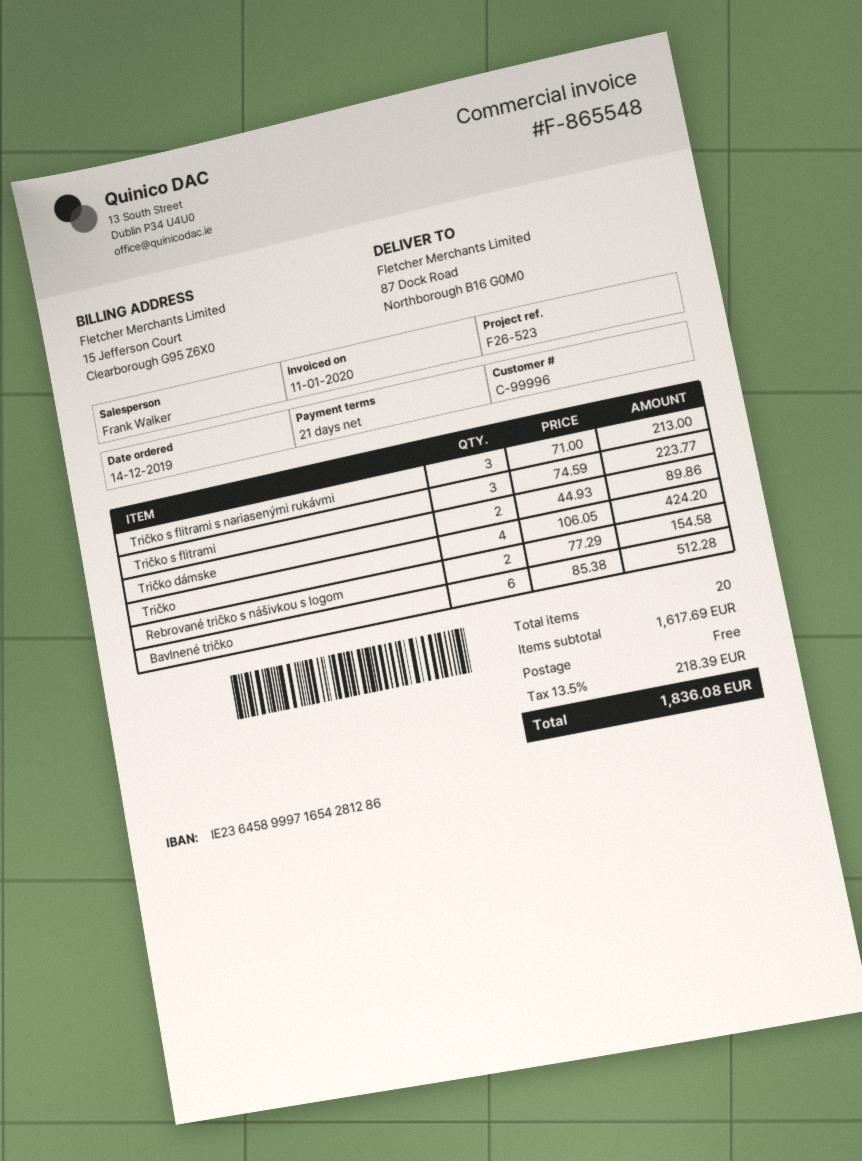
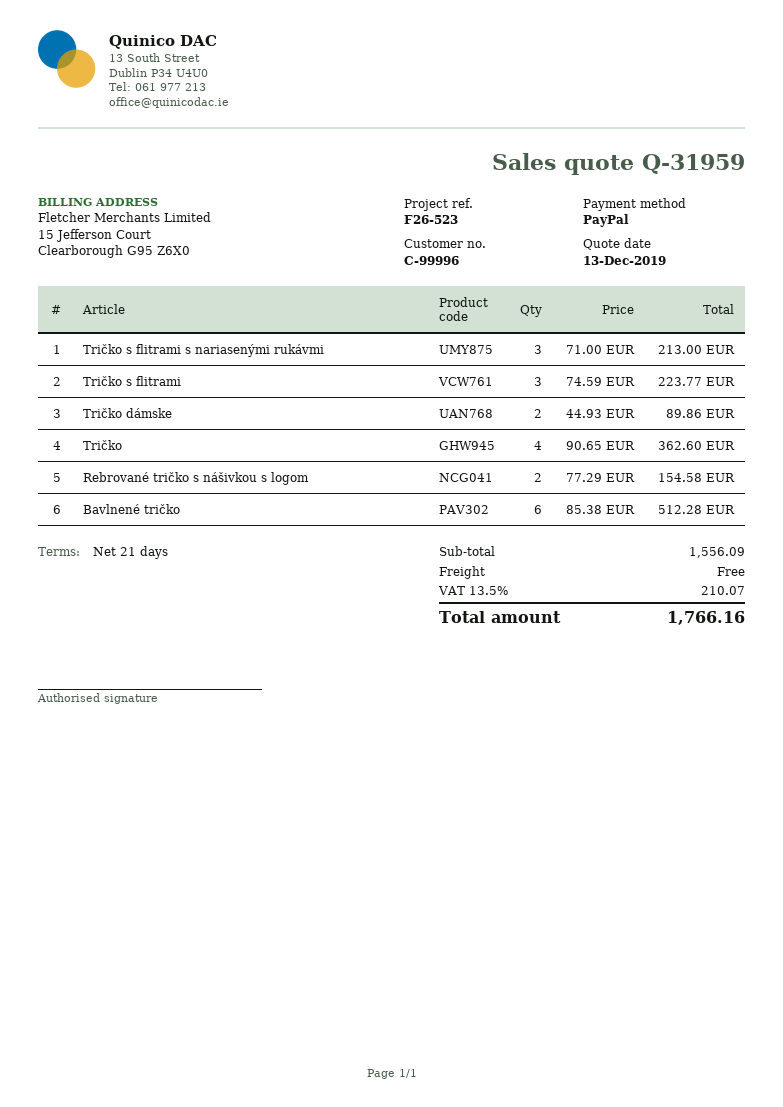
Tričko: 4 x 106.05 = 424.20 -> 4 x 90.65 = 362.60
subtotal: 1617.69 -> 1556.09
tax: 13.5% = 218.39 -> 13.5% = 210.07
total: 1836.08 -> 1766.16

